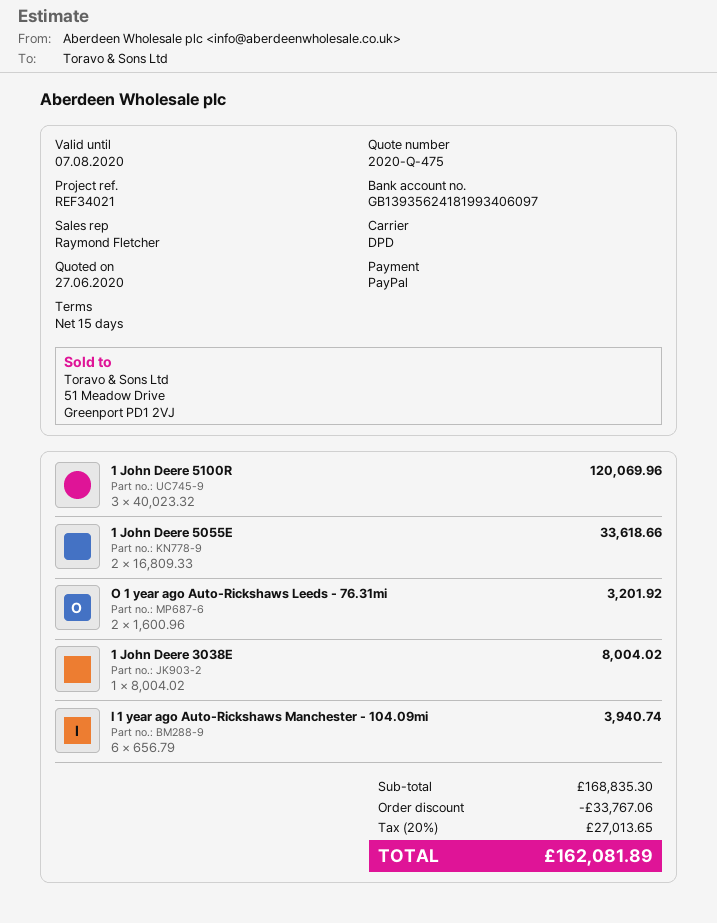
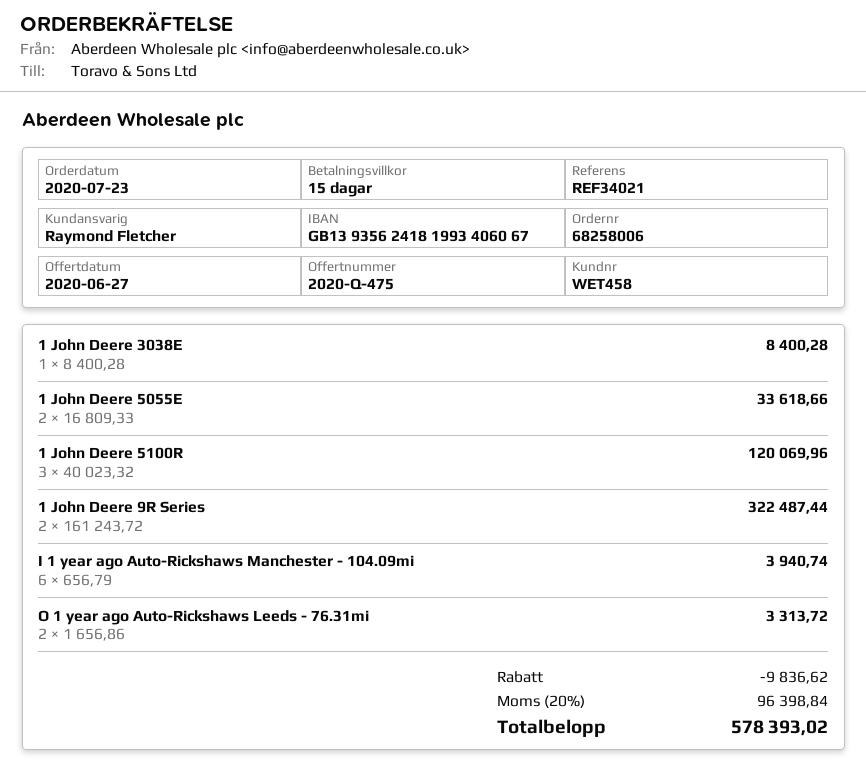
bank account: GB13935624181993406097 -> GB13935624181993406067
O 1 year ago Auto-Rickshaws Leeds - 76.31mi: 2 x 1600.96 = 3201.92 -> 2 x 1656.86 = 3313.72
1 John Deere 3038E: 1 x 8004.02 = 8004.02 -> 1 x 8400.28 = 8400.28
1 John Deere 9R Series: none -> 2 x 161243.72 = 322487.44
discount: 33767.06 -> 9836.62
tax: 20% = 27013.65 -> 20% = 96398.84
total: 162081.89 -> 578393.02

